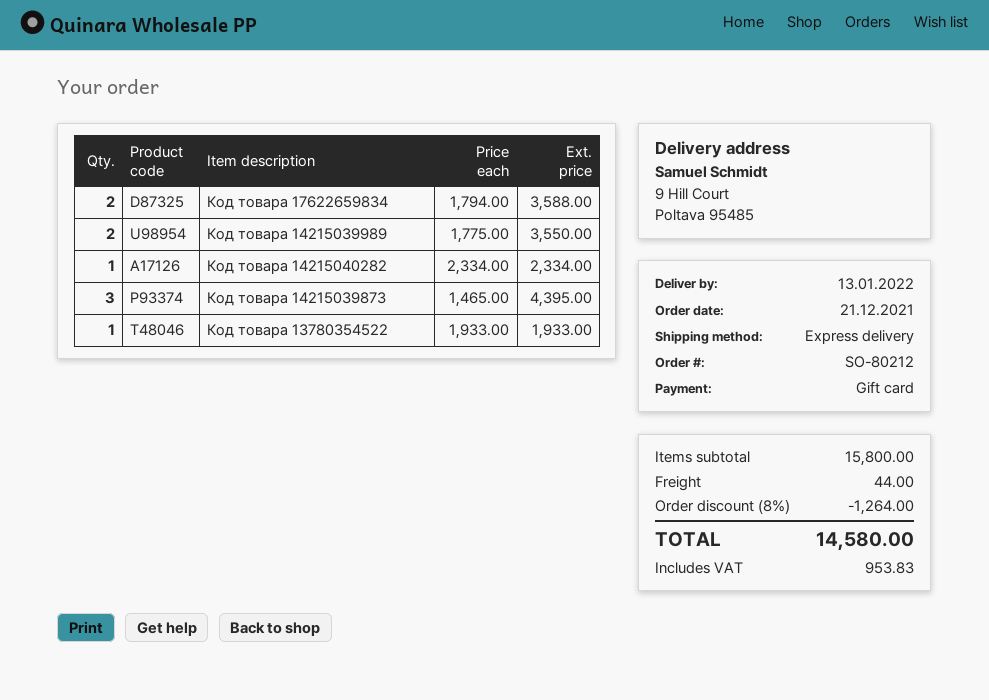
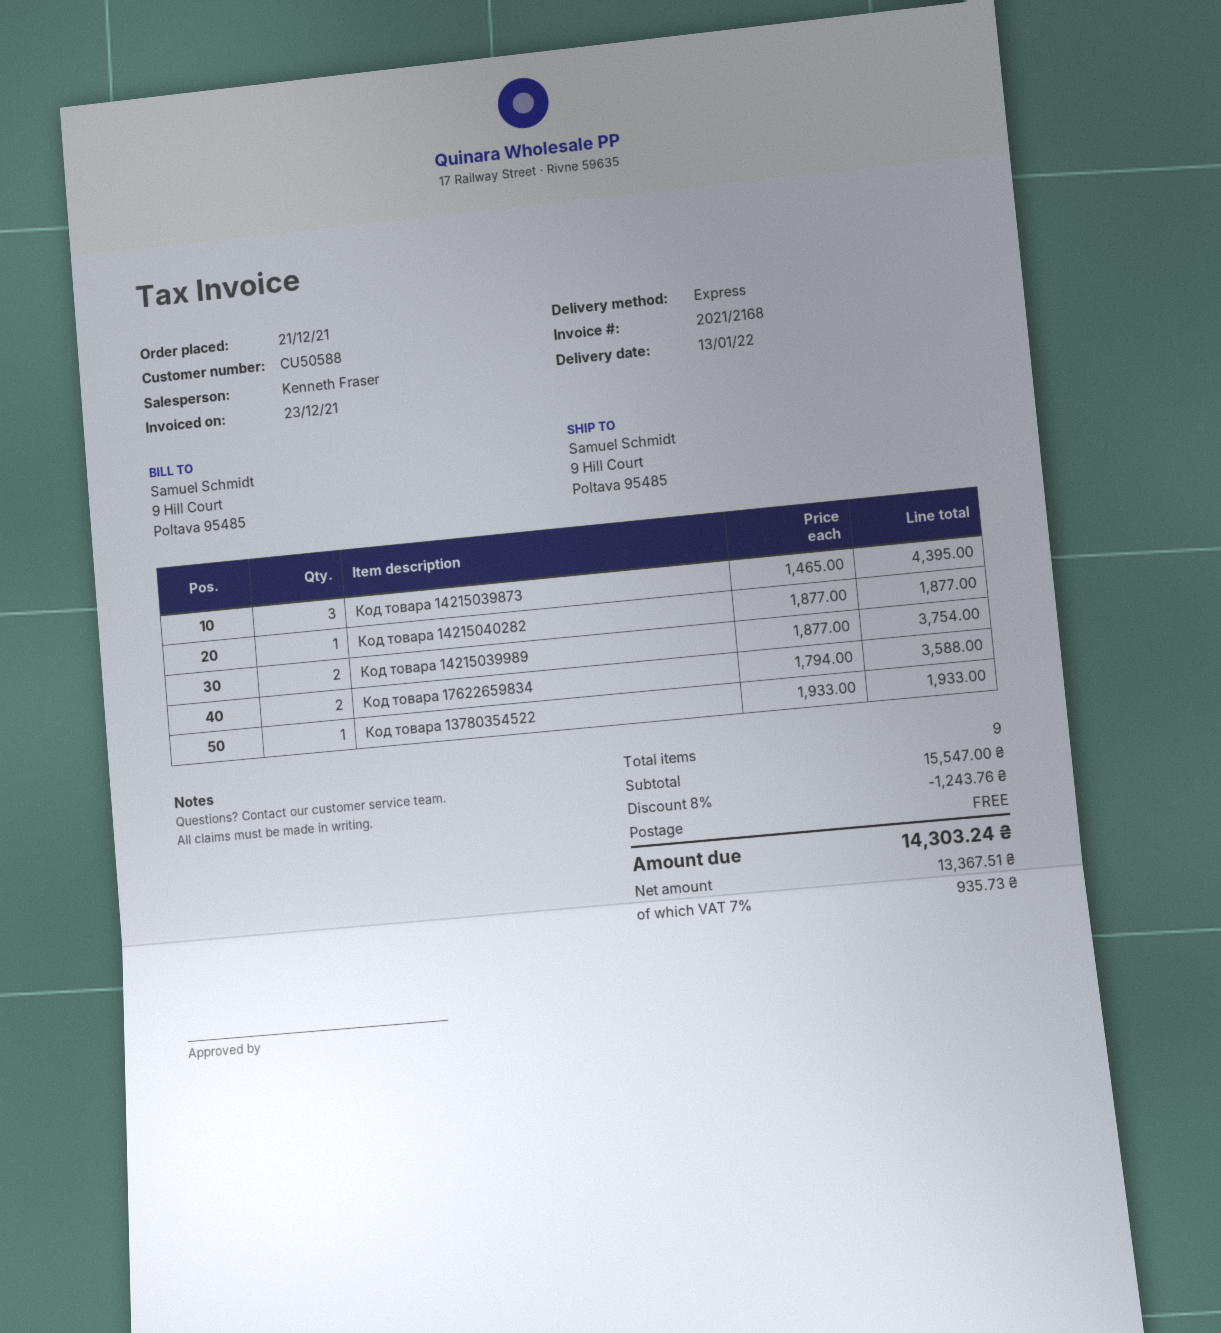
Код товара 14215039989: 2 x 1775.00 = 3550.00 -> 2 x 1877.00 = 3754.00
Код товара 14215040282: 1 x 2334.00 = 2334.00 -> 1 x 1877.00 = 1877.00
subtotal: 15800.00 -> 15547.00
discount: 8% = 1264.00 -> 8% = 1243.76
shipping: 44.00 -> 0.00
tax: 953.83 -> 935.73
total: 14580.00 -> 14303.24

